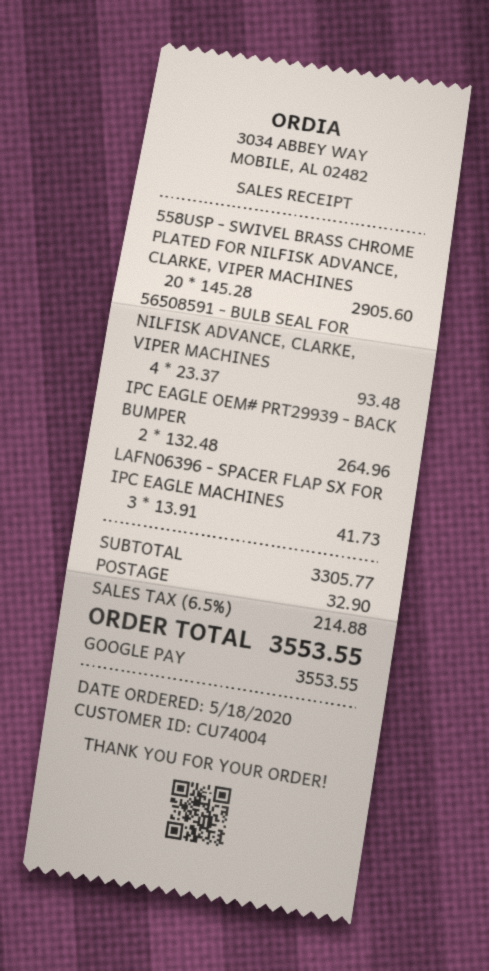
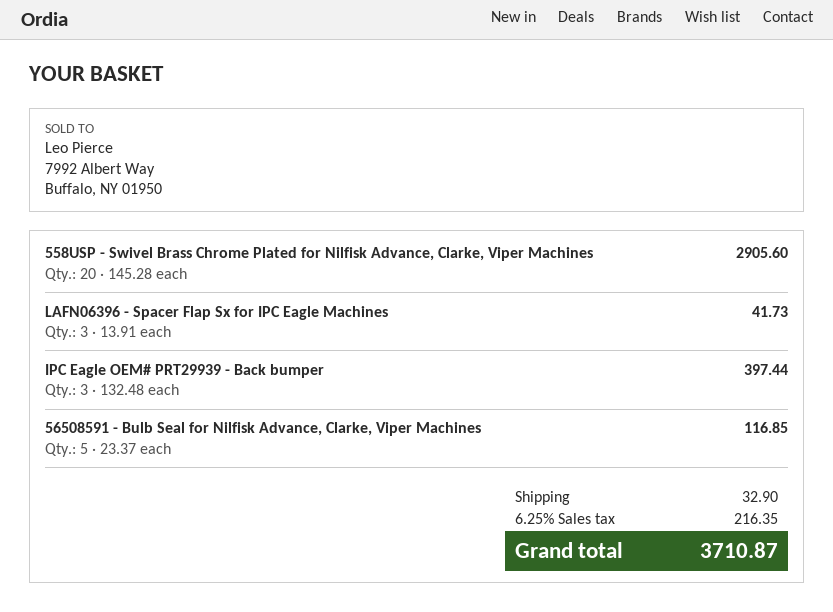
56508591 - BULB SEAL FOR NILFISK ADVANCE, CLARKE, VIPER MACHINES: 4 x 23.37 = 93.48 -> 5 x 23.37 = 116.85
IPC EAGLE OEM# PRT29939 - BACK BUMPER: 2 x 132.48 = 264.96 -> 3 x 132.48 = 397.44
tax: 6.5% = 214.88 -> 6.25% = 216.35
total: 3553.55 -> 3710.87

